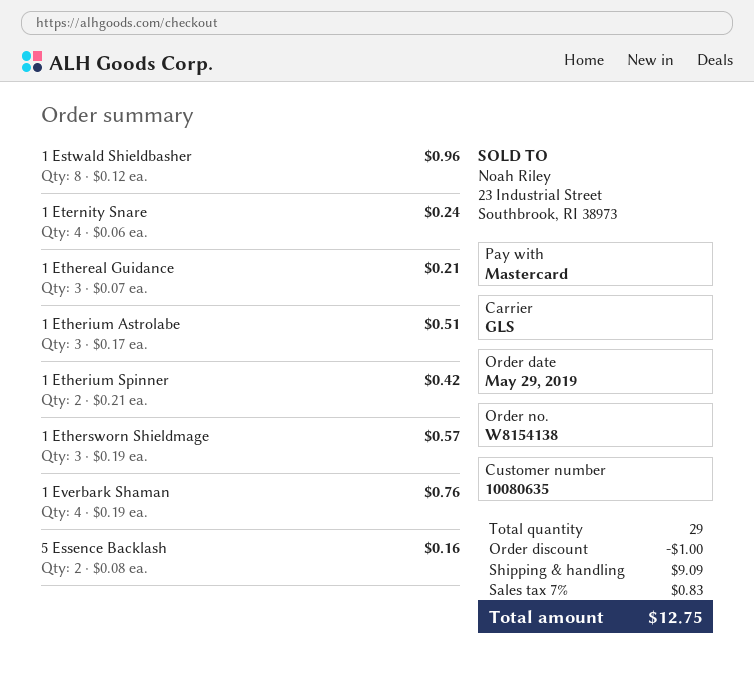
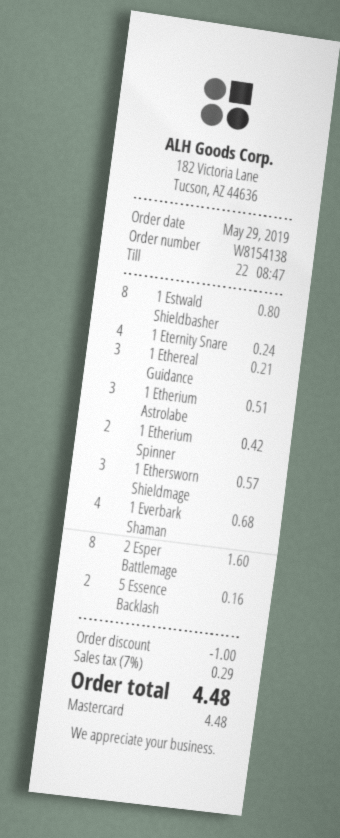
1 Estwald Shieldbasher: 8 for 0.96 -> 8 for 0.80
1 Everbark Shaman: 4 for 0.76 -> 4 for 0.68
2 Esper Battlemage: none -> 8 for 1.60
shipping: 9.09 -> none
tax: 7% = 0.83 -> 7% = 0.29
total: 12.75 -> 4.48

